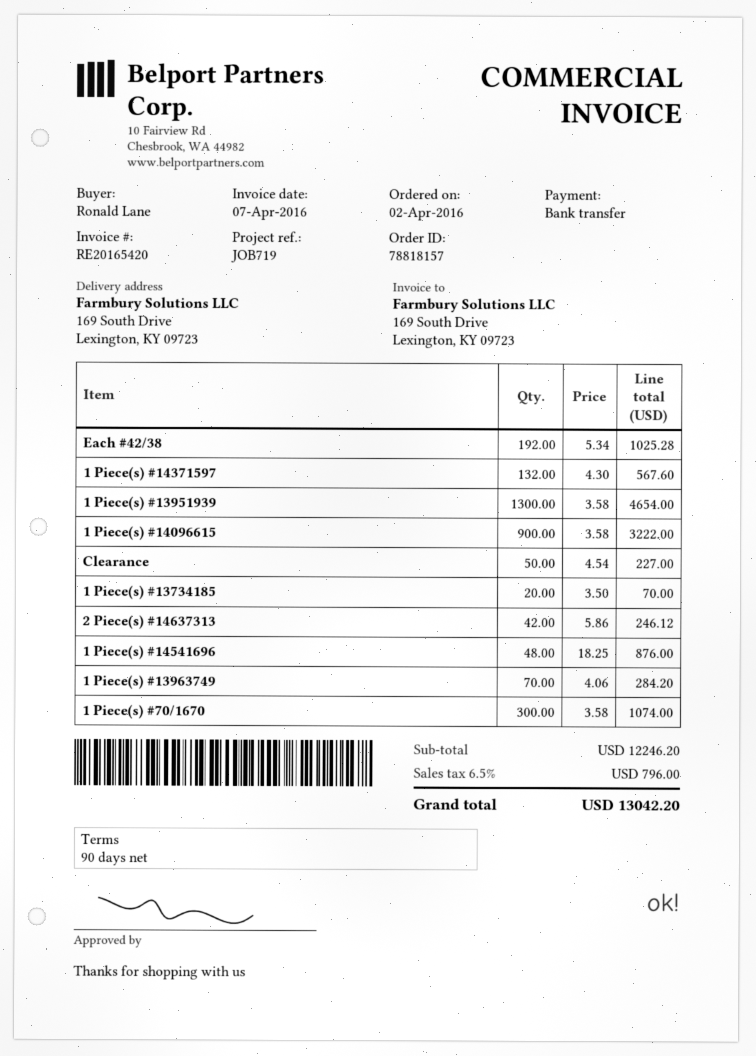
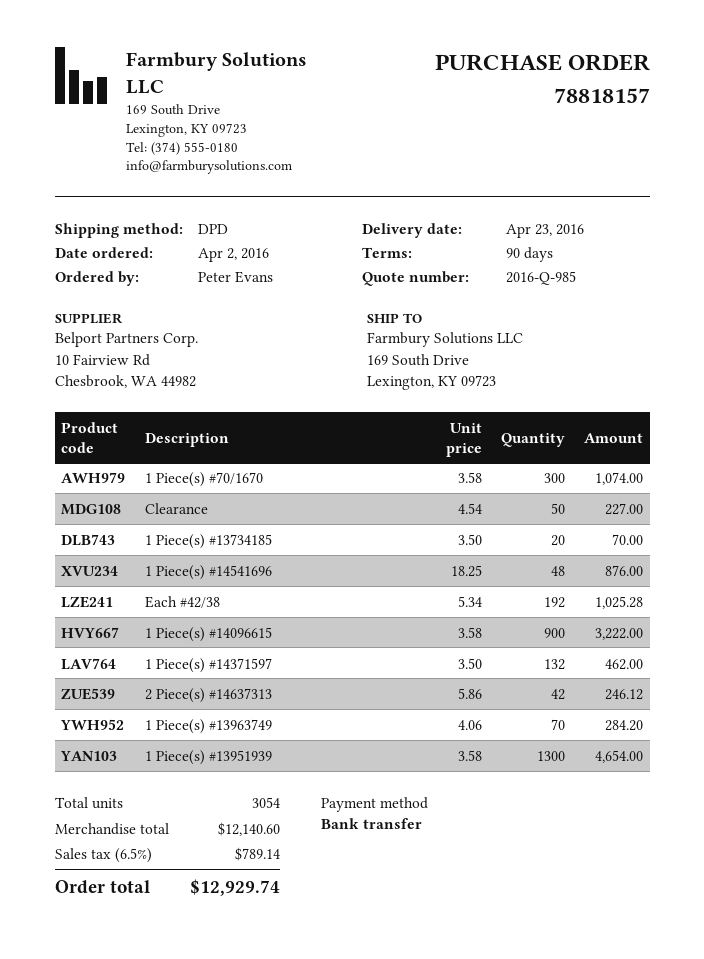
ordered by: Ronald Lane -> Peter Evans
1 Piece(s) #14371597: 132 x 4.30 = 567.60 -> 132 x 3.50 = 462.00
subtotal: 12246.20 -> 12140.60
tax: 6.5% = 796.00 -> 6.5% = 789.14
total: 13042.20 -> 12929.74

